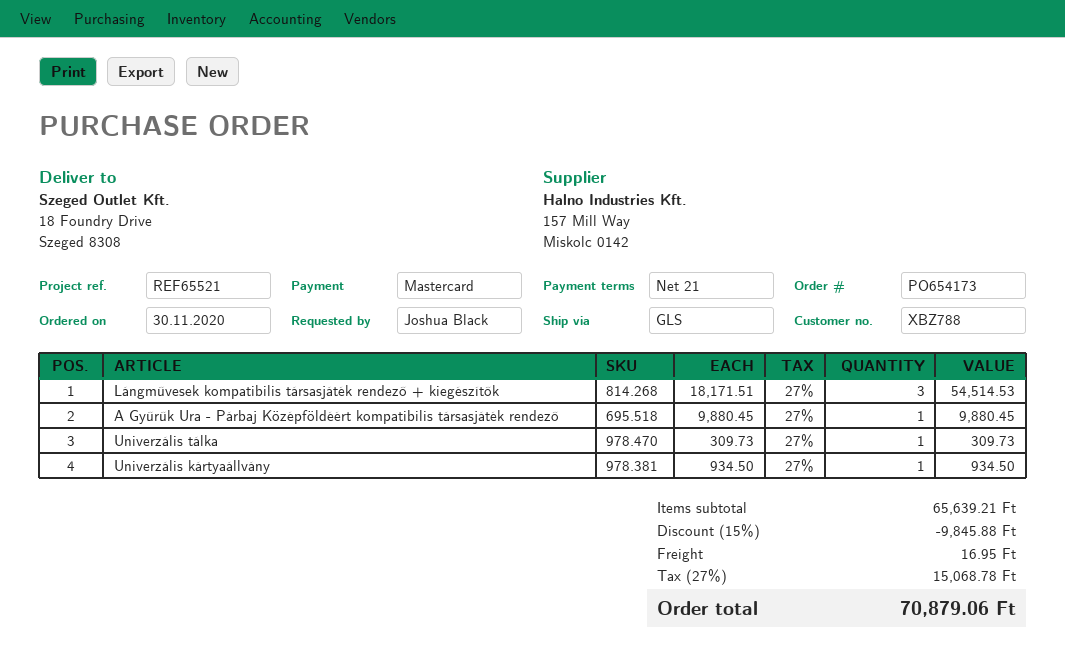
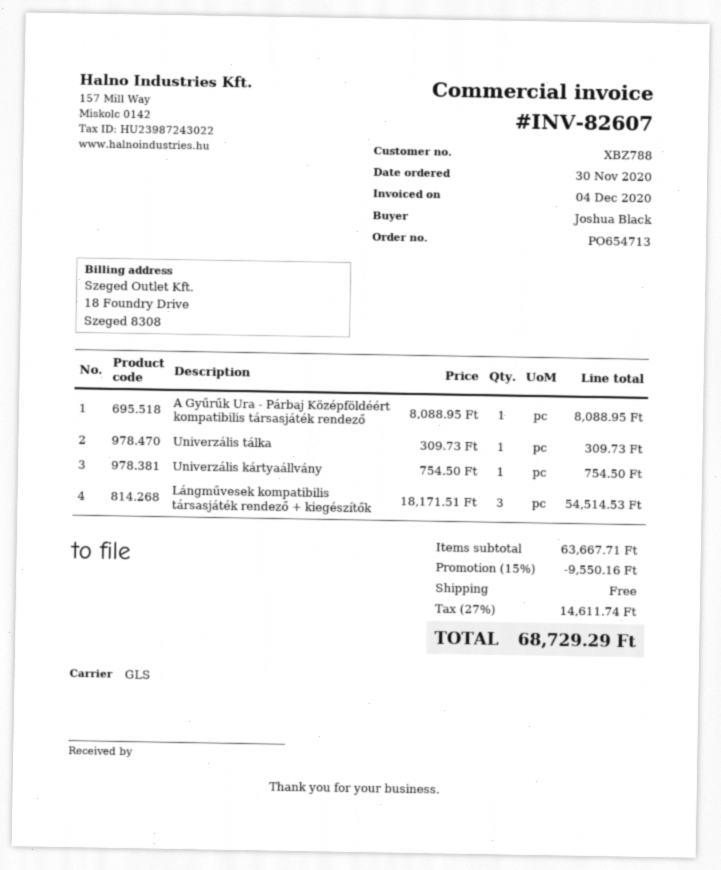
order number: PO654173 -> PO654713
A Gyűrűk Ura - Párbaj Középföldéért kompatibilis társasjáték rendező: 1 x 9880.45 = 9880.45 -> 1 x 8088.95 = 8088.95
Univerzális kártyaállvány: 1 x 934.50 = 934.50 -> 1 x 754.50 = 754.50
subtotal: 65639.21 -> 63667.71
discount: 15% = 9845.88 -> 15% = 9550.16
shipping: 16.95 -> 0.00
tax: 27% = 15068.78 -> 27% = 14611.74
total: 70879.06 -> 68729.29

